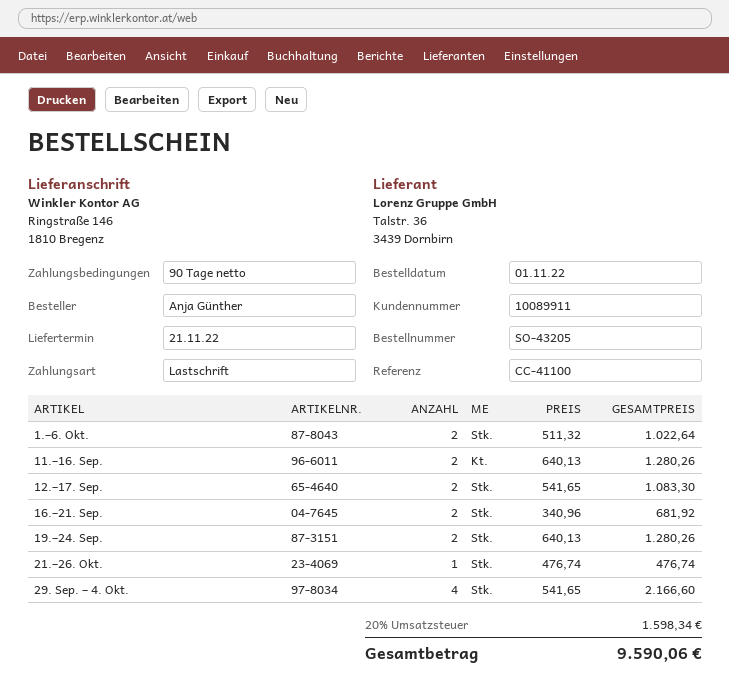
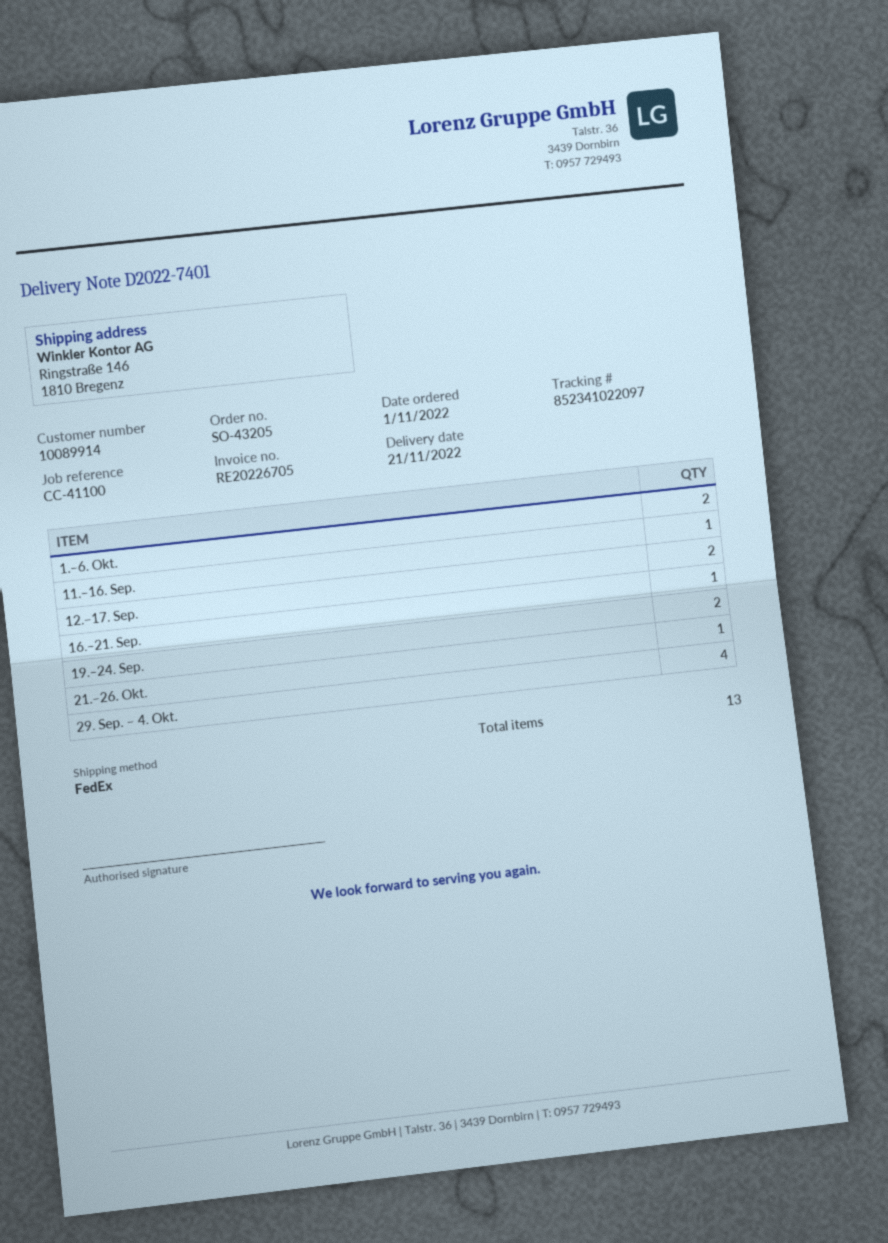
customer number: 10089911 -> 10089914
11.–16. Sep.: 2 -> 1
16.–21. Sep.: 2 -> 1

